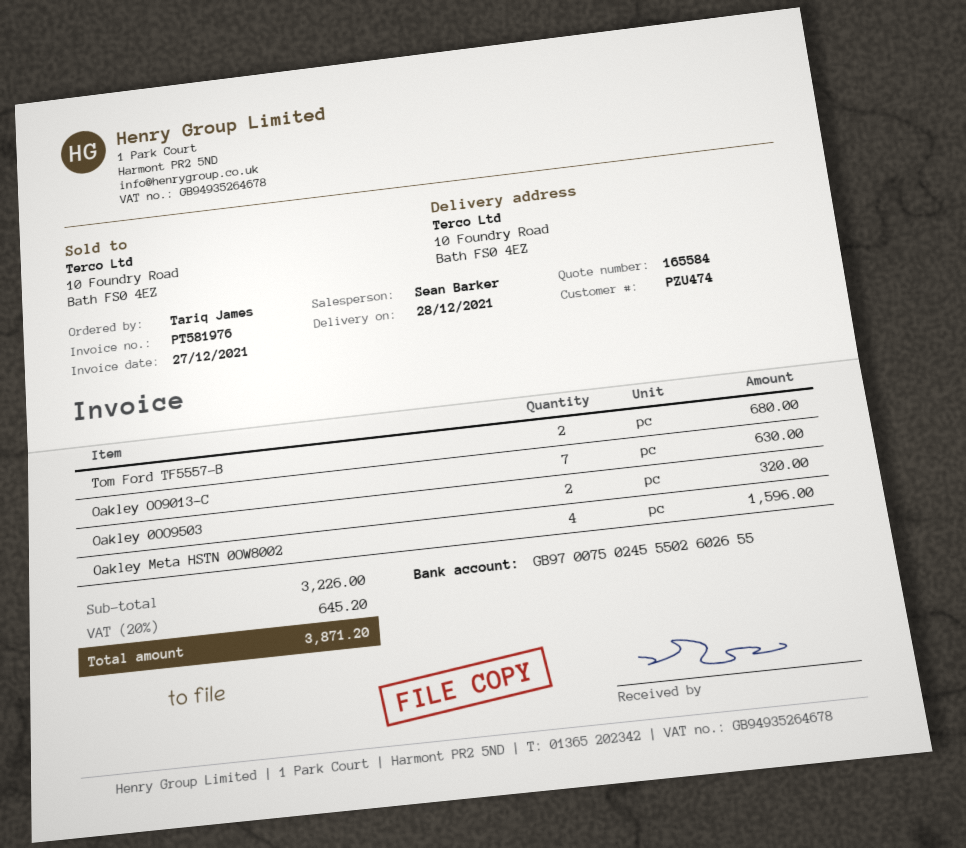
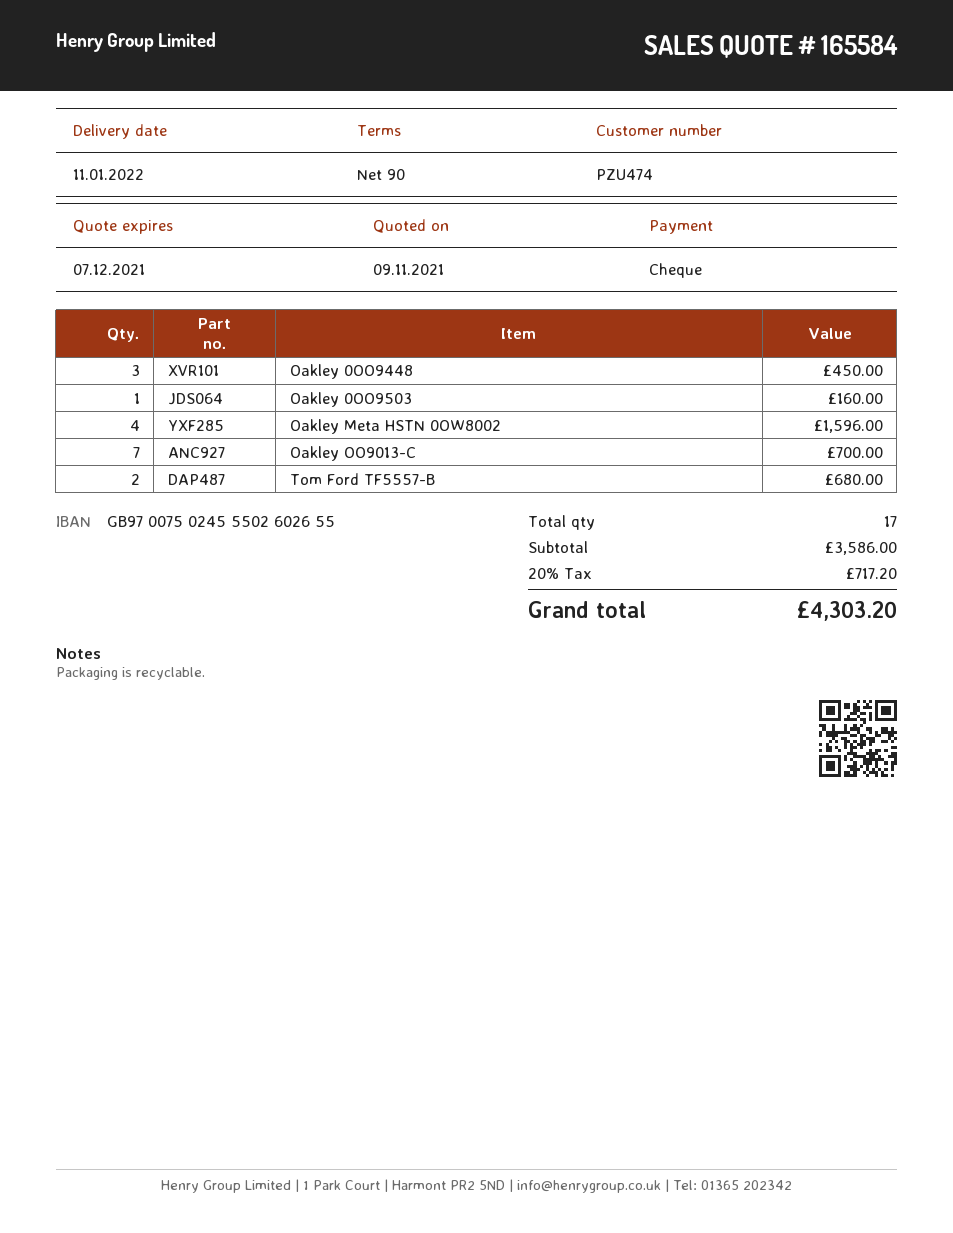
delivery date: 2021-12-28 -> 2022-01-11
Oakley OO9013-C: 7 for 630.00 -> 7 for 700.00
Oakley 0OO9503: 2 for 320.00 -> 1 for 160.00
Oakley 0OO9448: none -> 3 for 450.00
subtotal: 3226.00 -> 3586.00
tax: 20% = 645.20 -> 20% = 717.20
total: 3871.20 -> 4303.20

